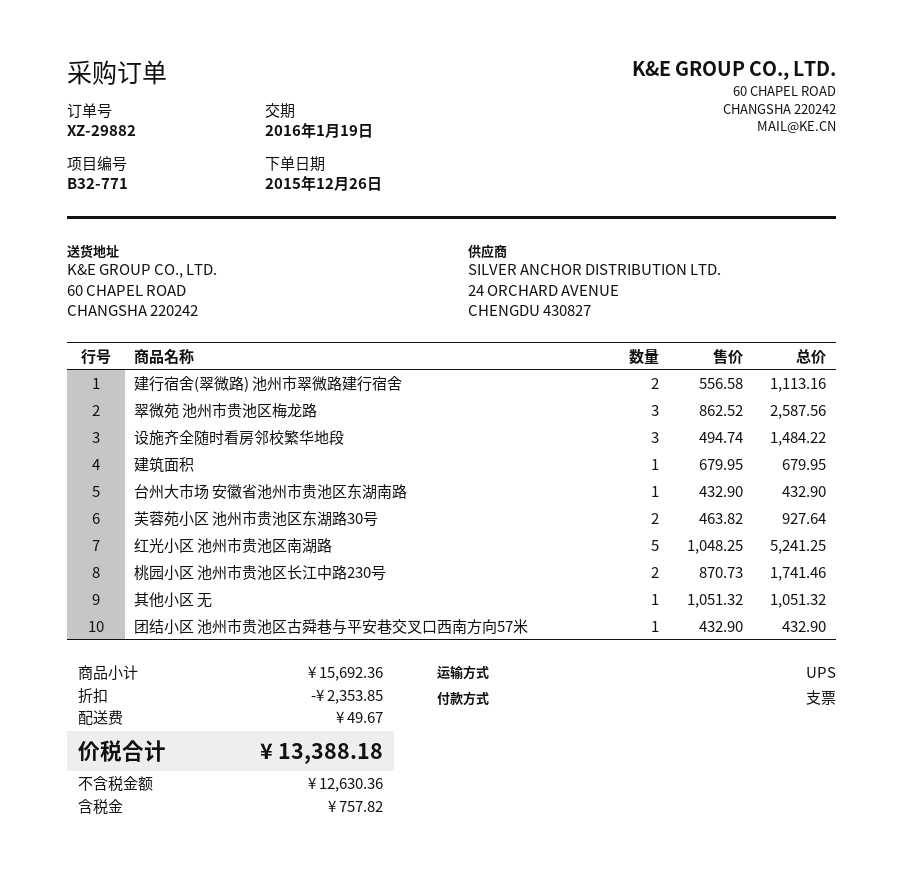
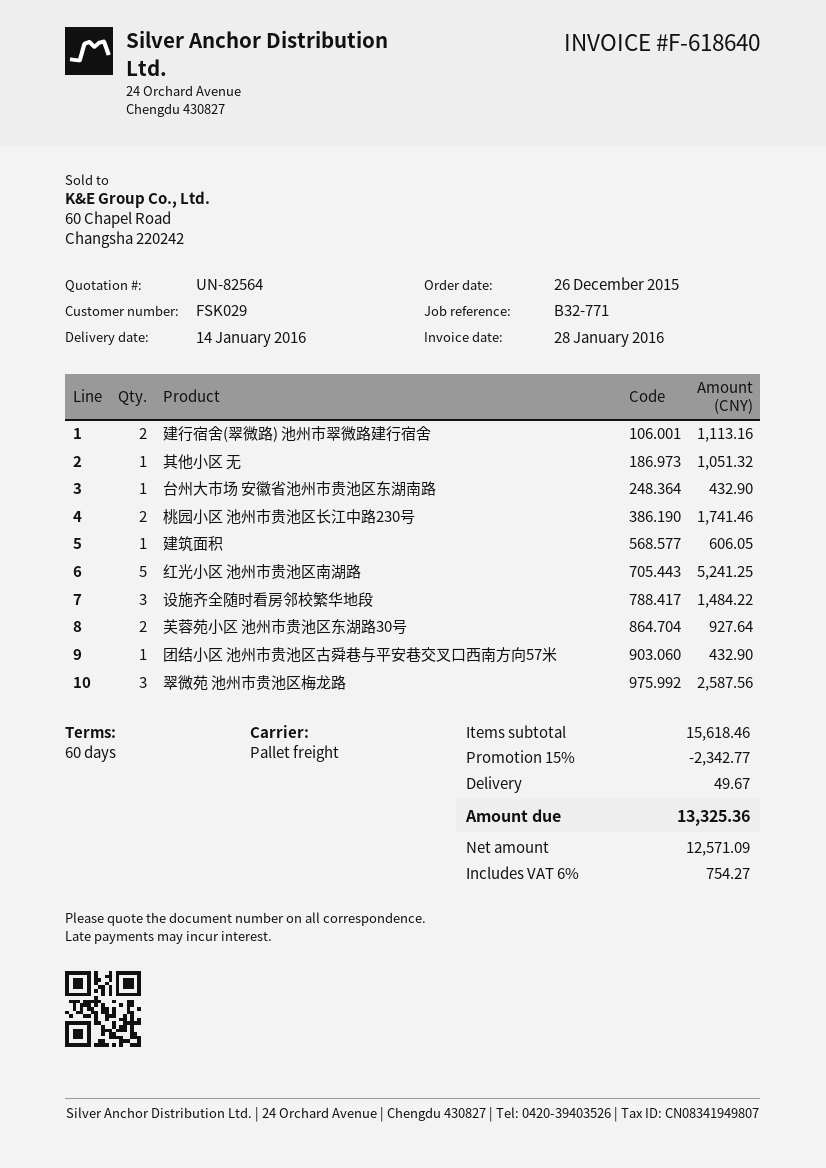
delivery date: 2016-01-19 -> 2016-01-14
shipping method: UPS -> pallet freight
建筑面积: 1 for 679.95 -> 1 for 606.05
subtotal: 15692.36 -> 15618.46
discount: 2353.85 -> 2342.77
net: 12630.36 -> 12571.09
tax: 757.82 -> 754.27
total: 13388.18 -> 13325.36

